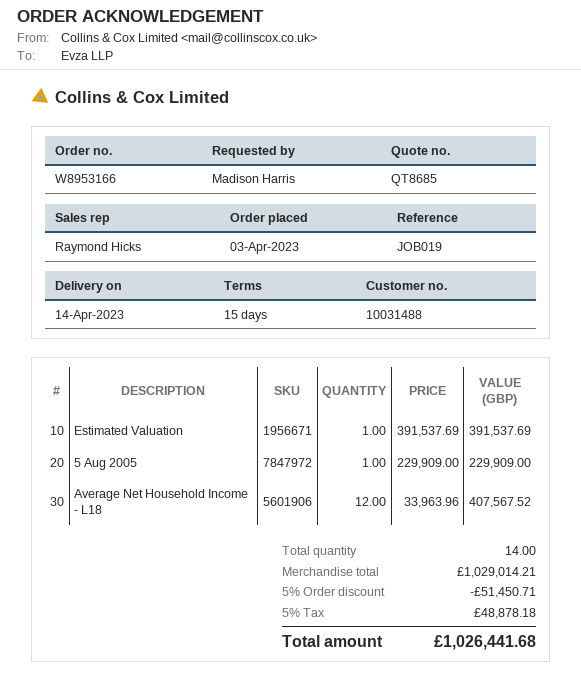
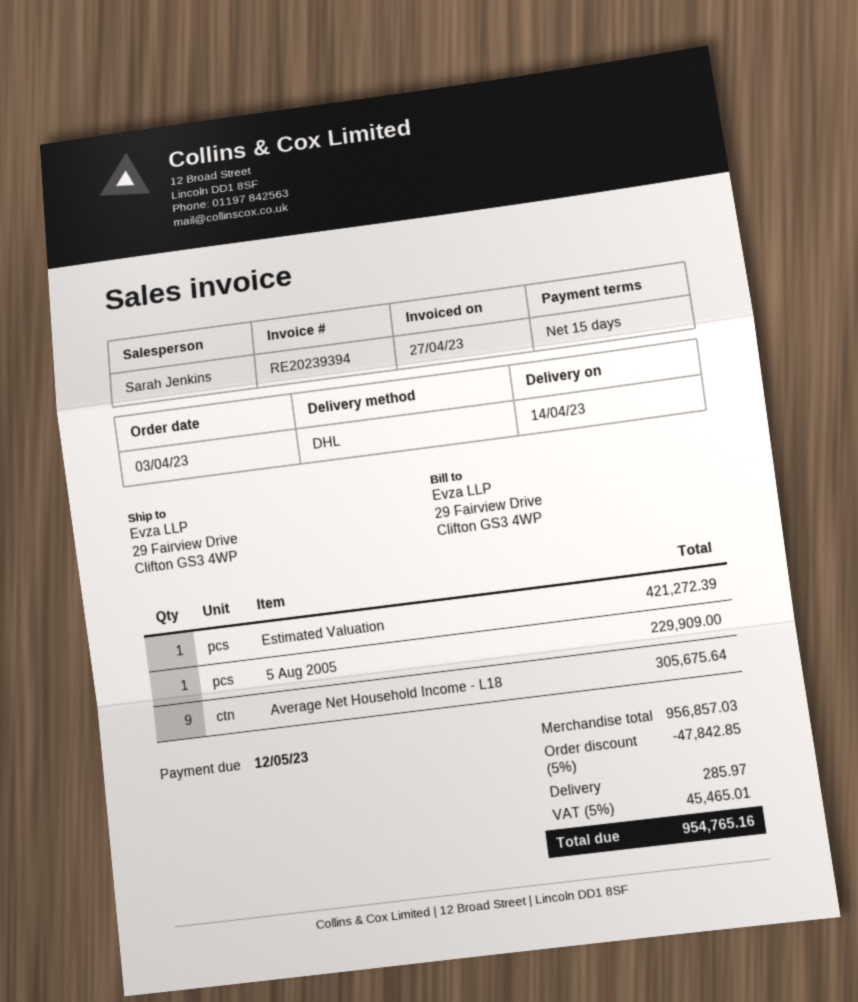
sales rep: Raymond Hicks -> Sarah Jenkins
Estimated Valuation: 1 for 391537.69 -> 1 for 421272.39
Average Net Household Income - L18: 12 for 407567.52 -> 9 for 305675.64
subtotal: 1029014.21 -> 956857.03
discount: 5% = 51450.71 -> 5% = 47842.85
shipping: none -> 285.97
tax: 5% = 48878.18 -> 5% = 45465.01
total: 1026441.68 -> 954765.16

